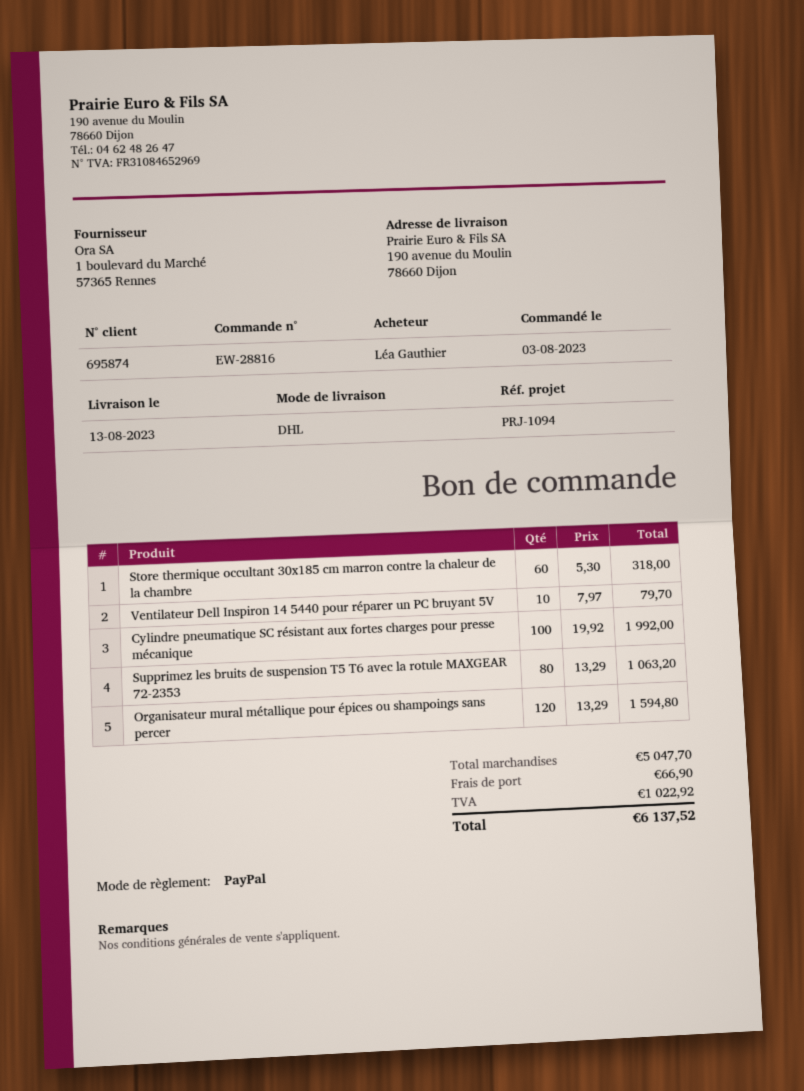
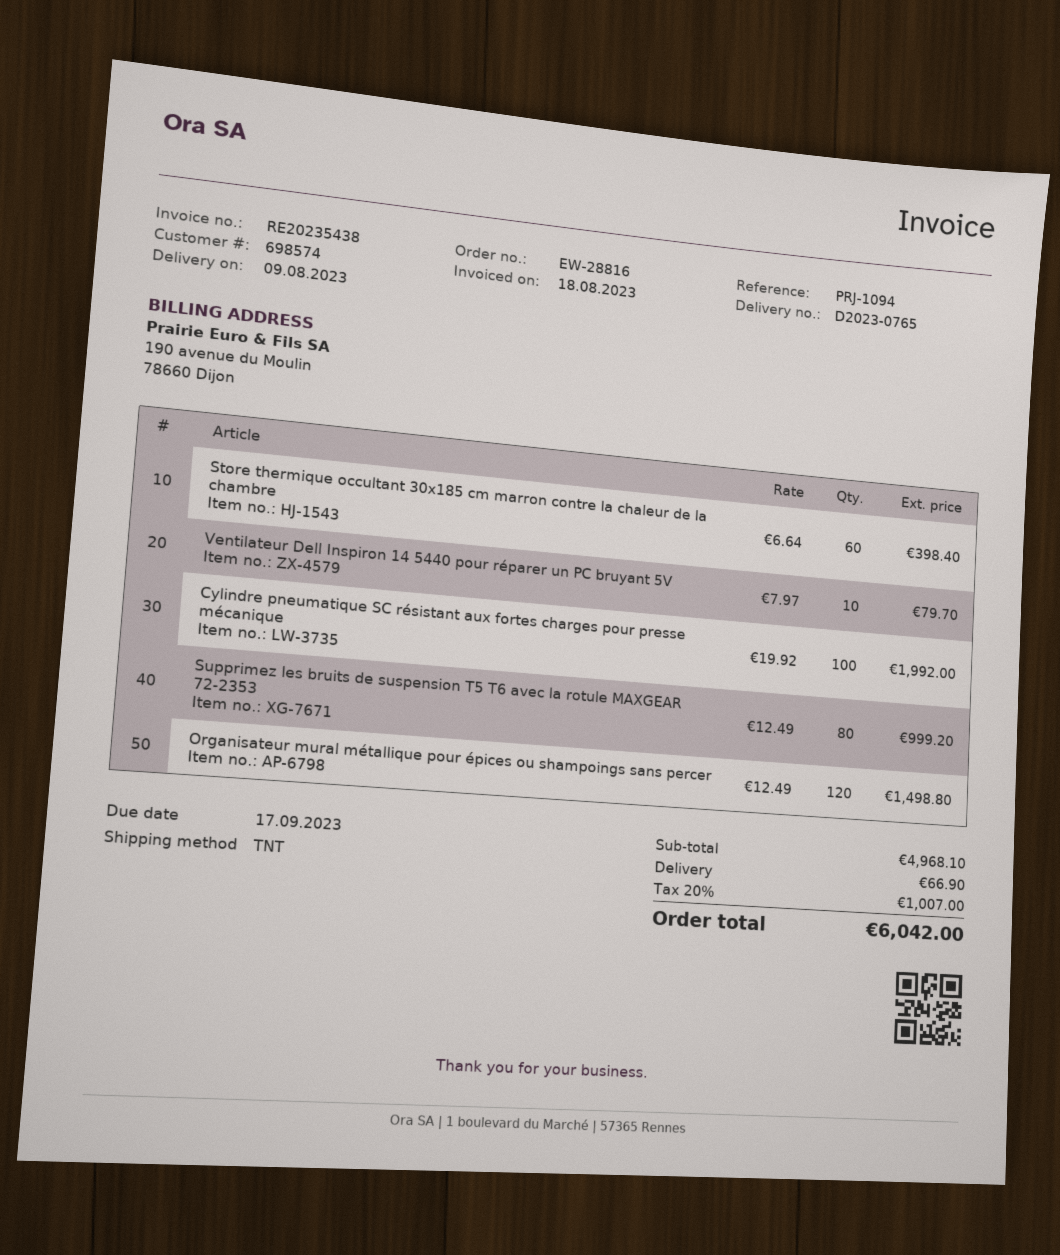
delivery date: 2023-08-13 -> 2023-08-09
customer number: 695874 -> 698574
shipping method: DHL -> TNT
Store thermique occultant 30x185 cm marron contre la chaleur de la chambre: 60 x 5.30 = 318.00 -> 60 x 6.64 = 398.40
Supprimez les bruits de suspension T5 T6 avec la rotule MAXGEAR 72-2353: 80 x 13.29 = 1063.20 -> 80 x 12.49 = 999.20
Organisateur mural métallique pour épices ou shampoings sans percer: 120 x 13.29 = 1594.80 -> 120 x 12.49 = 1498.80
subtotal: 5047.70 -> 4968.10
tax: 1022.92 -> 1007.00
total: 6137.52 -> 6042.00

